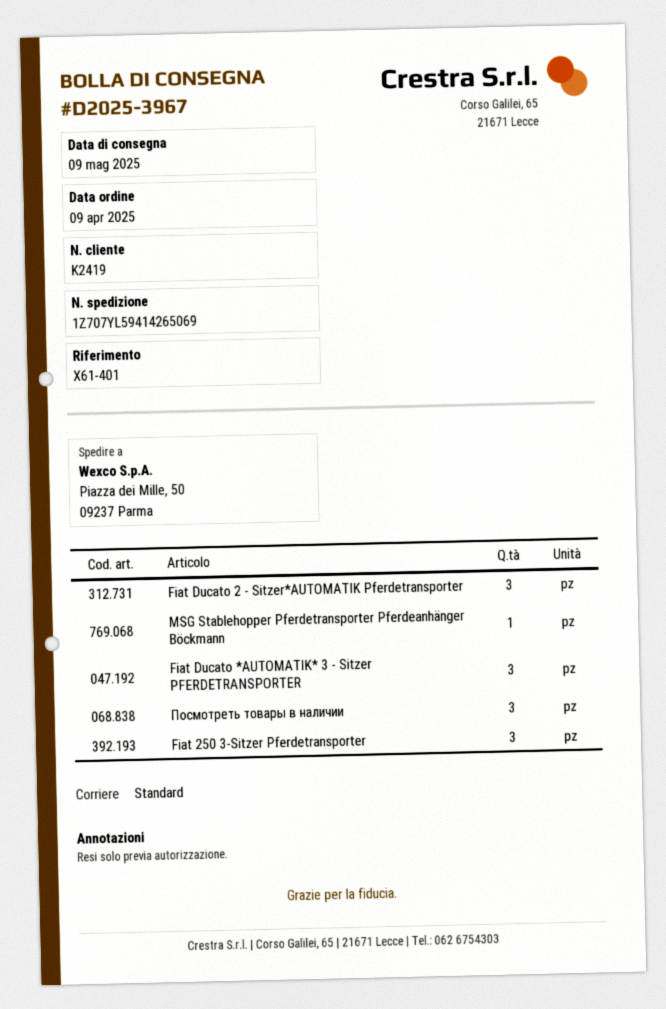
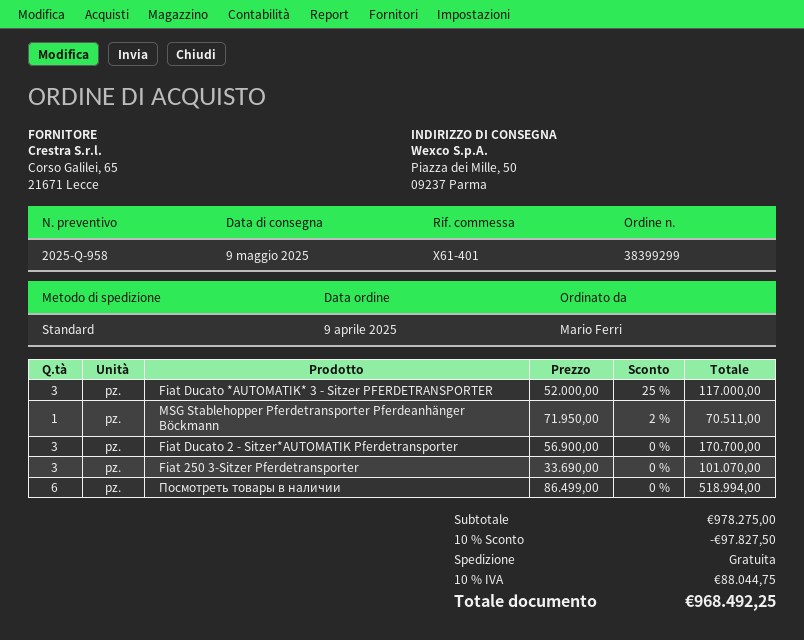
Посмотреть товары в наличии: 3 -> 6

